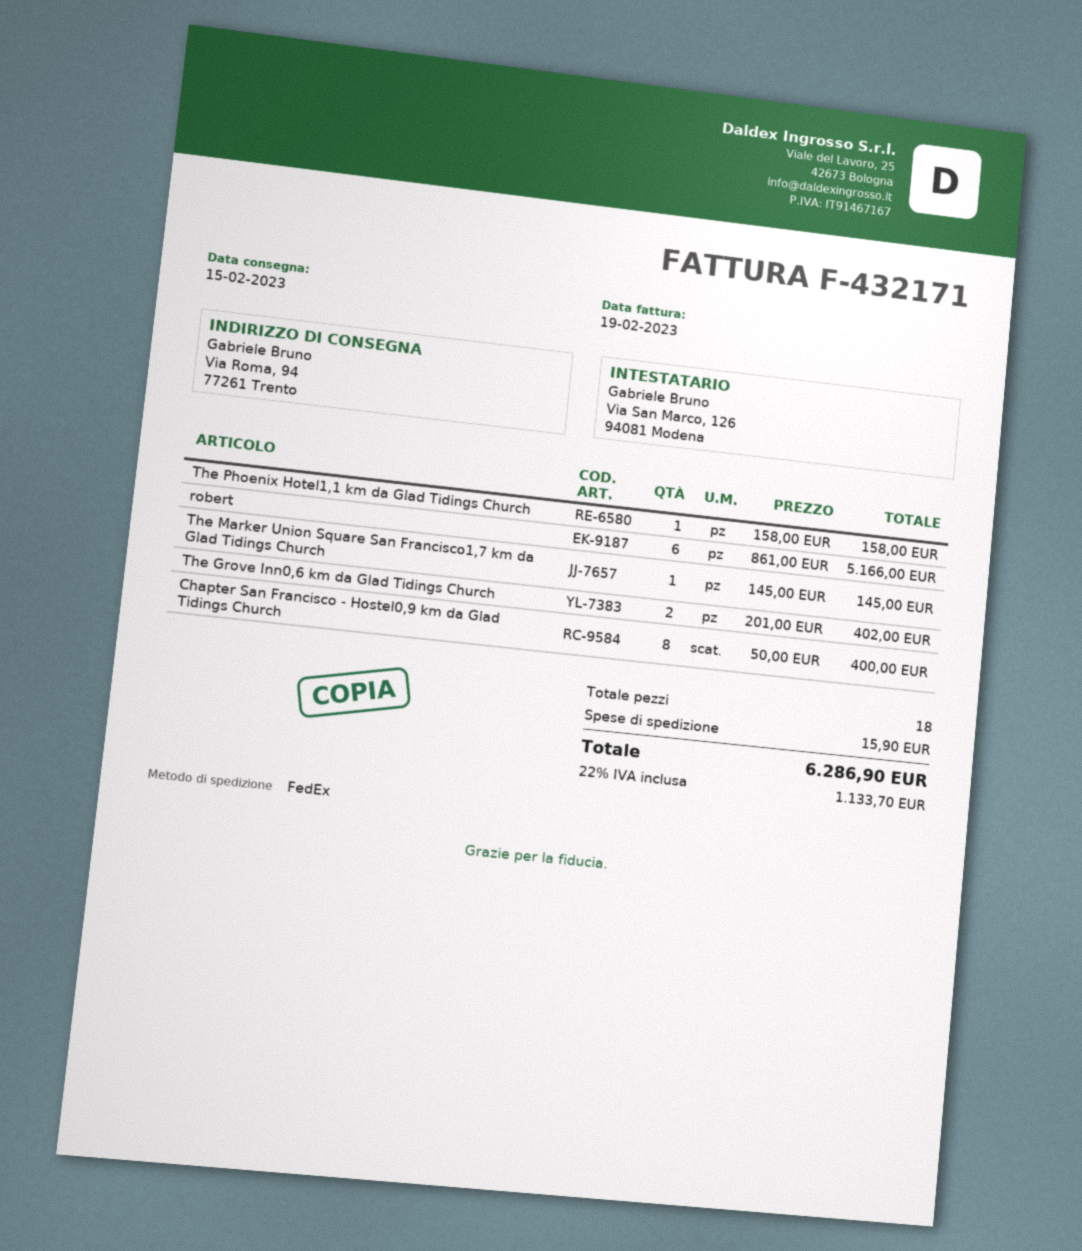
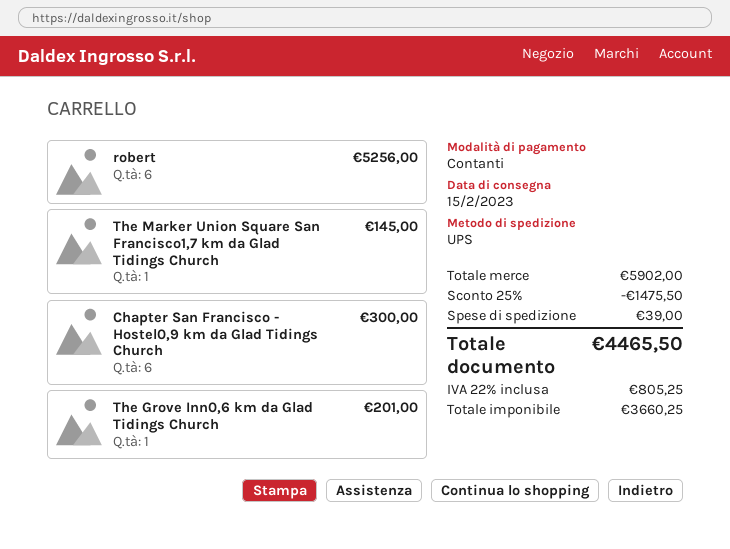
shipping method: FedEx -> UPS
The Phoenix Hotel1,1 km da Glad Tidings Church: 1 for 158.00 -> none
robert: 6 for 5166.00 -> 6 for 5256.00
The Grove Inn0,6 km da Glad Tidings Church: 2 for 402.00 -> 1 for 201.00
Chapter San Francisco - Hostel0,9 km da Glad Tidings Church: 8 for 400.00 -> 6 for 300.00
discount: none -> 25% = 1475.50
shipping: 15.90 -> 39.00
tax: 22% = 1133.70 -> 22% = 805.25
total: 6286.90 -> 4465.50

